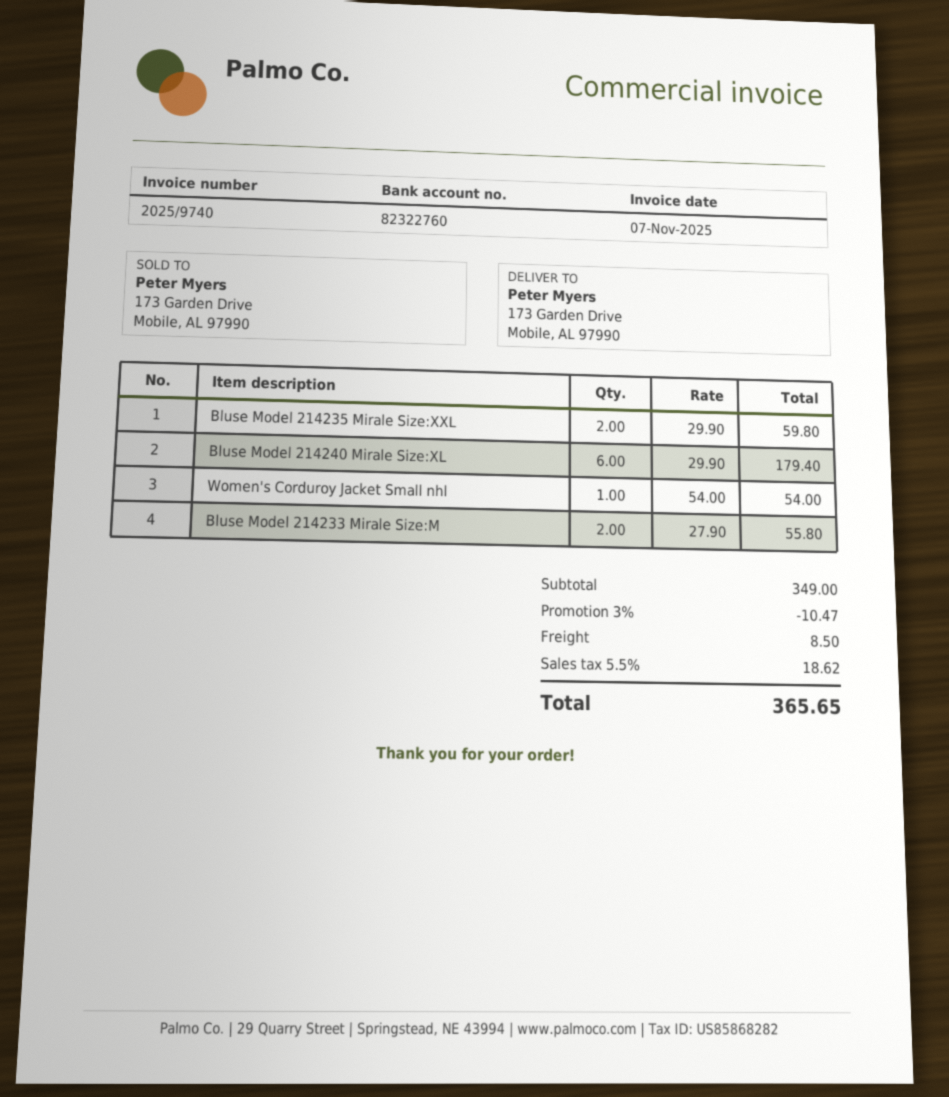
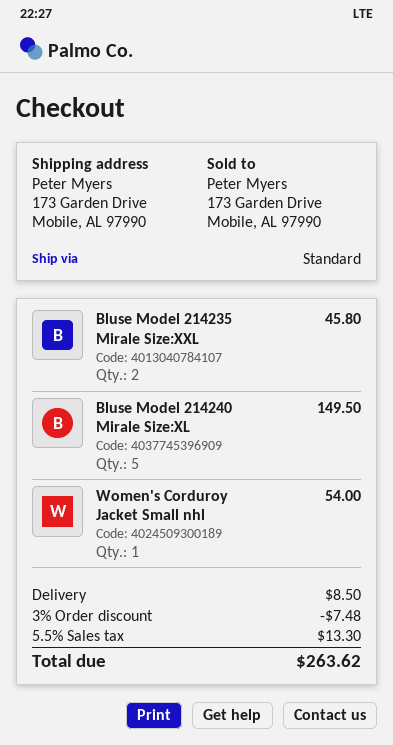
Bluse Model 214235 Mirale Size:XXL: 2 for 59.80 -> 2 for 45.80
Bluse Model 214240 Mirale Size:XL: 6 for 179.40 -> 5 for 149.50
Bluse Model 214233 Mirale Size:M: 2 for 55.80 -> none
discount: 3% = 10.47 -> 3% = 7.48
tax: 5.5% = 18.62 -> 5.5% = 13.30
total: 365.65 -> 263.62

